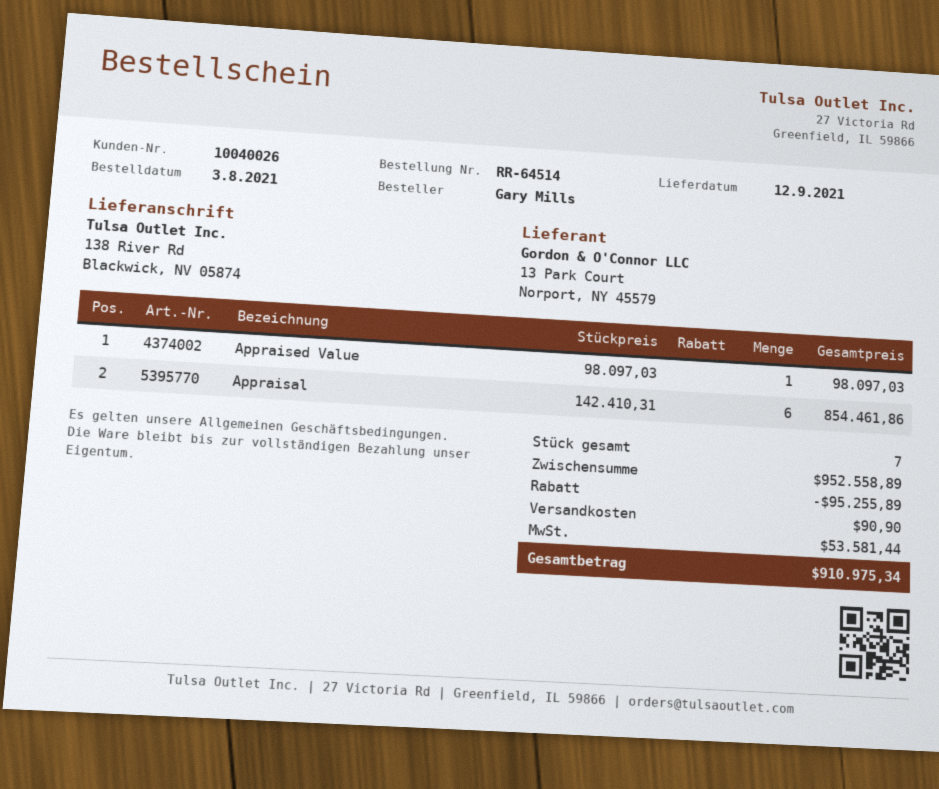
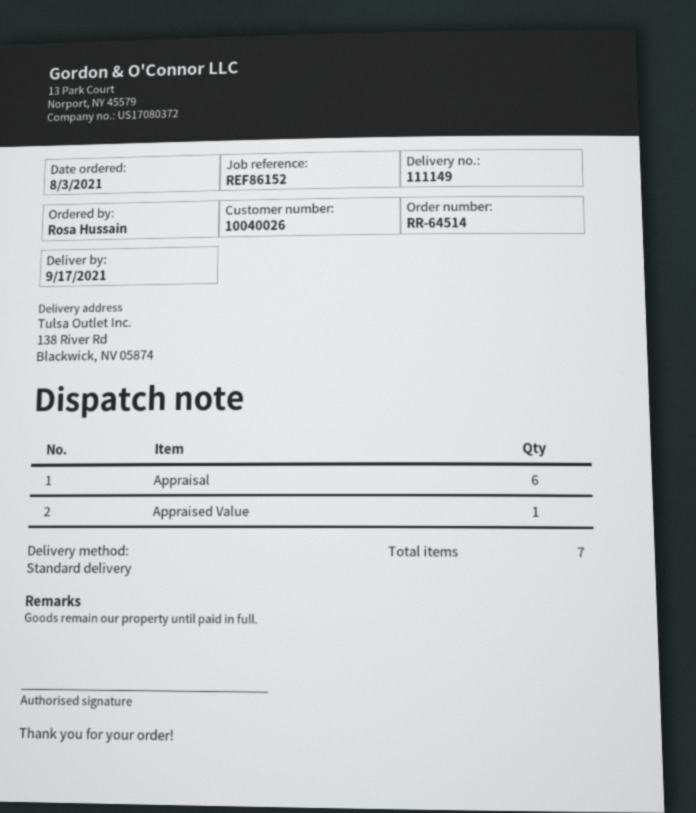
delivery date: 2021-09-12 -> 2021-09-17
ordered by: Gary Mills -> Rosa Hussain

